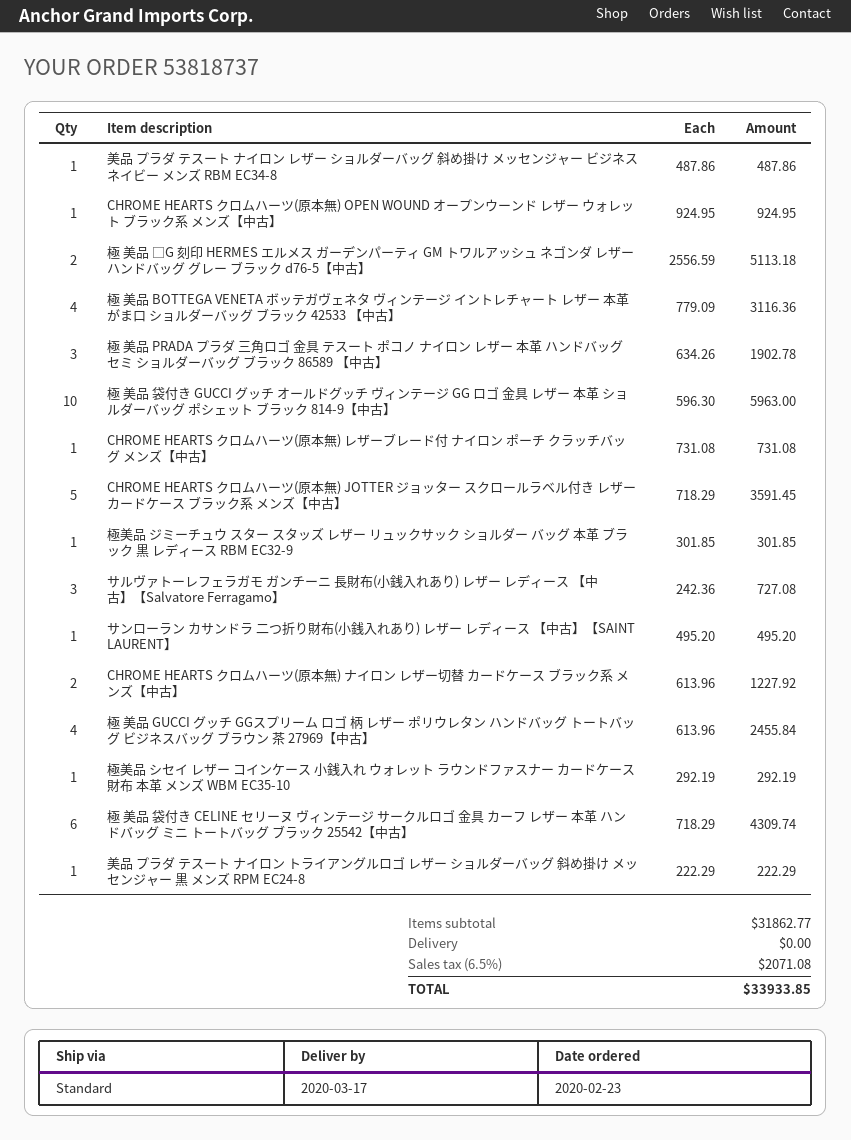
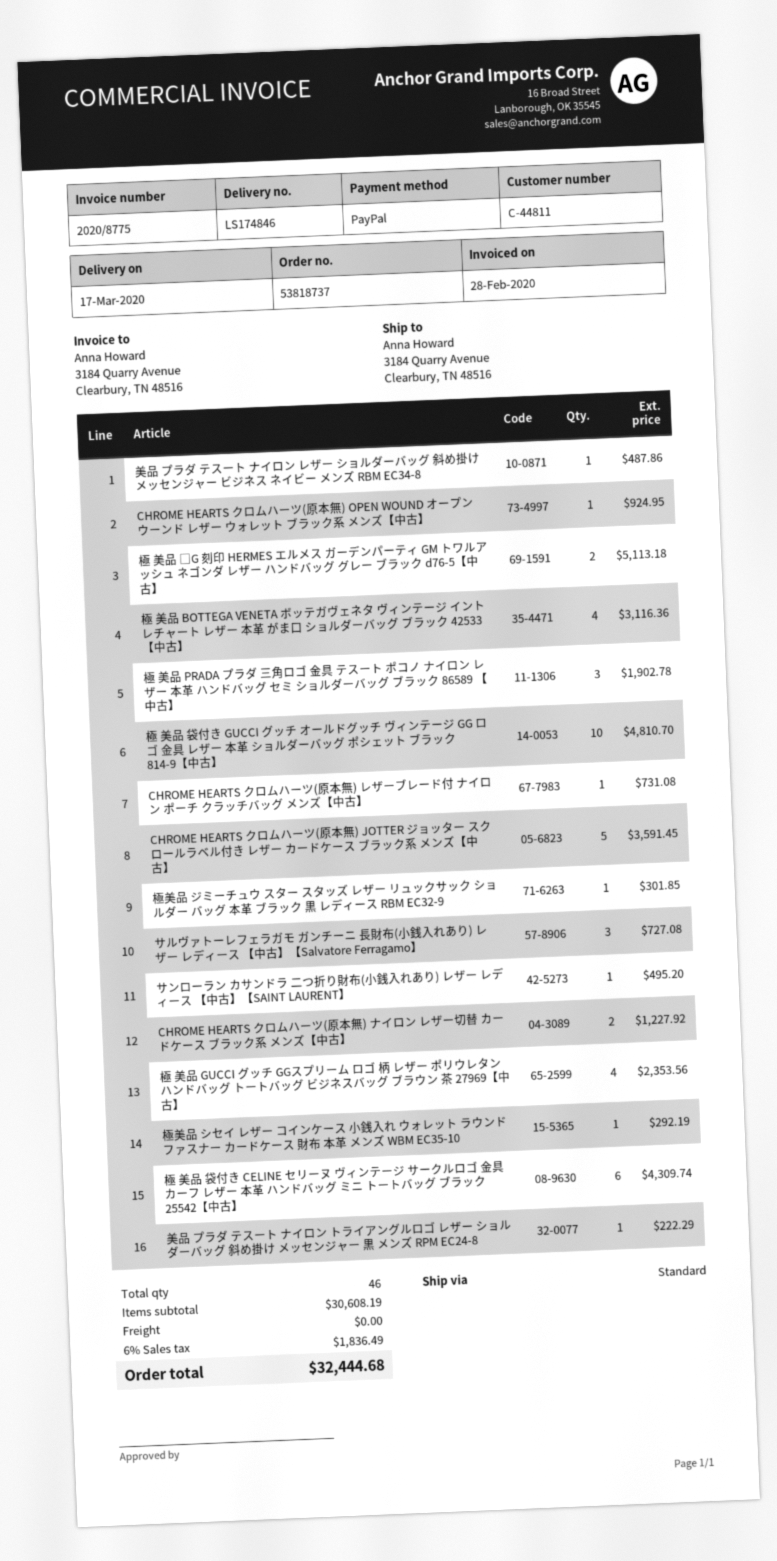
極 美品 袋付き GUCCI グッチ オールドグッチ ヴィンテージ GG ロゴ 金具 レザー 本革 ショルダーバッグ ポシェット ブラック 814-9【中古】: 10 for 5963.00 -> 10 for 4810.70
極 美品 GUCCI グッチ GGスプリーム ロゴ 柄 レザー ポリウレタン ハンドバッグ トートバッグ ビジネスバッグ ブラウン 茶 27969【中古】: 4 for 2455.84 -> 4 for 2353.56
subtotal: 31862.77 -> 30608.19
tax: 6.5% = 2071.08 -> 6% = 1836.49
total: 33933.85 -> 32444.68

